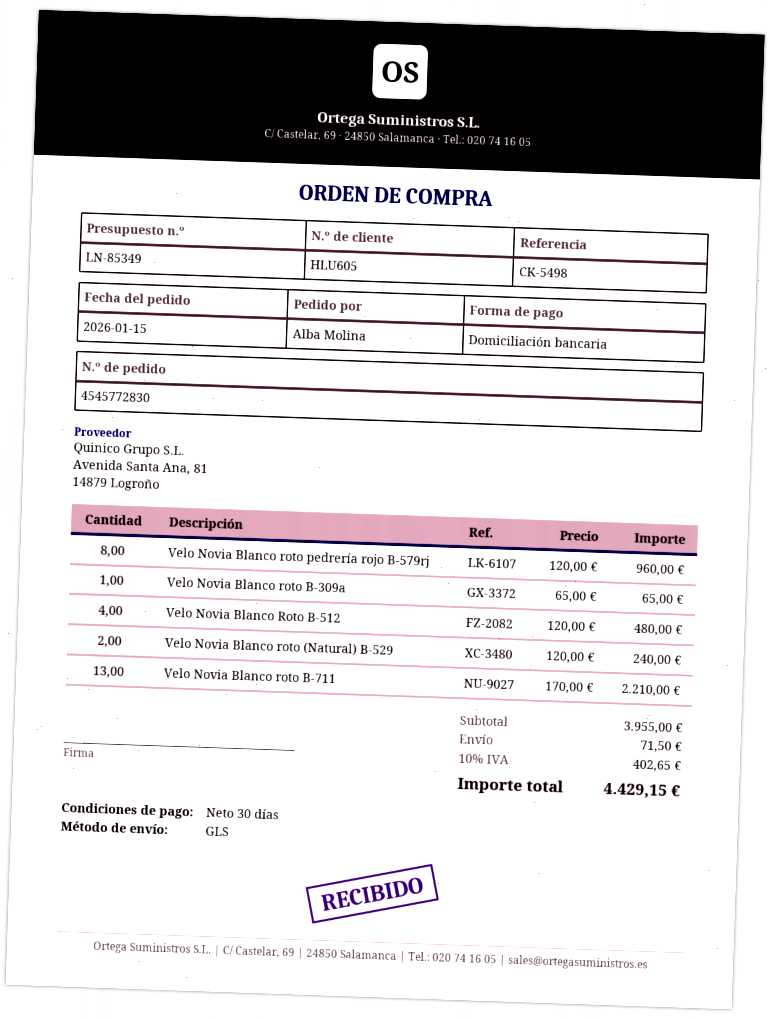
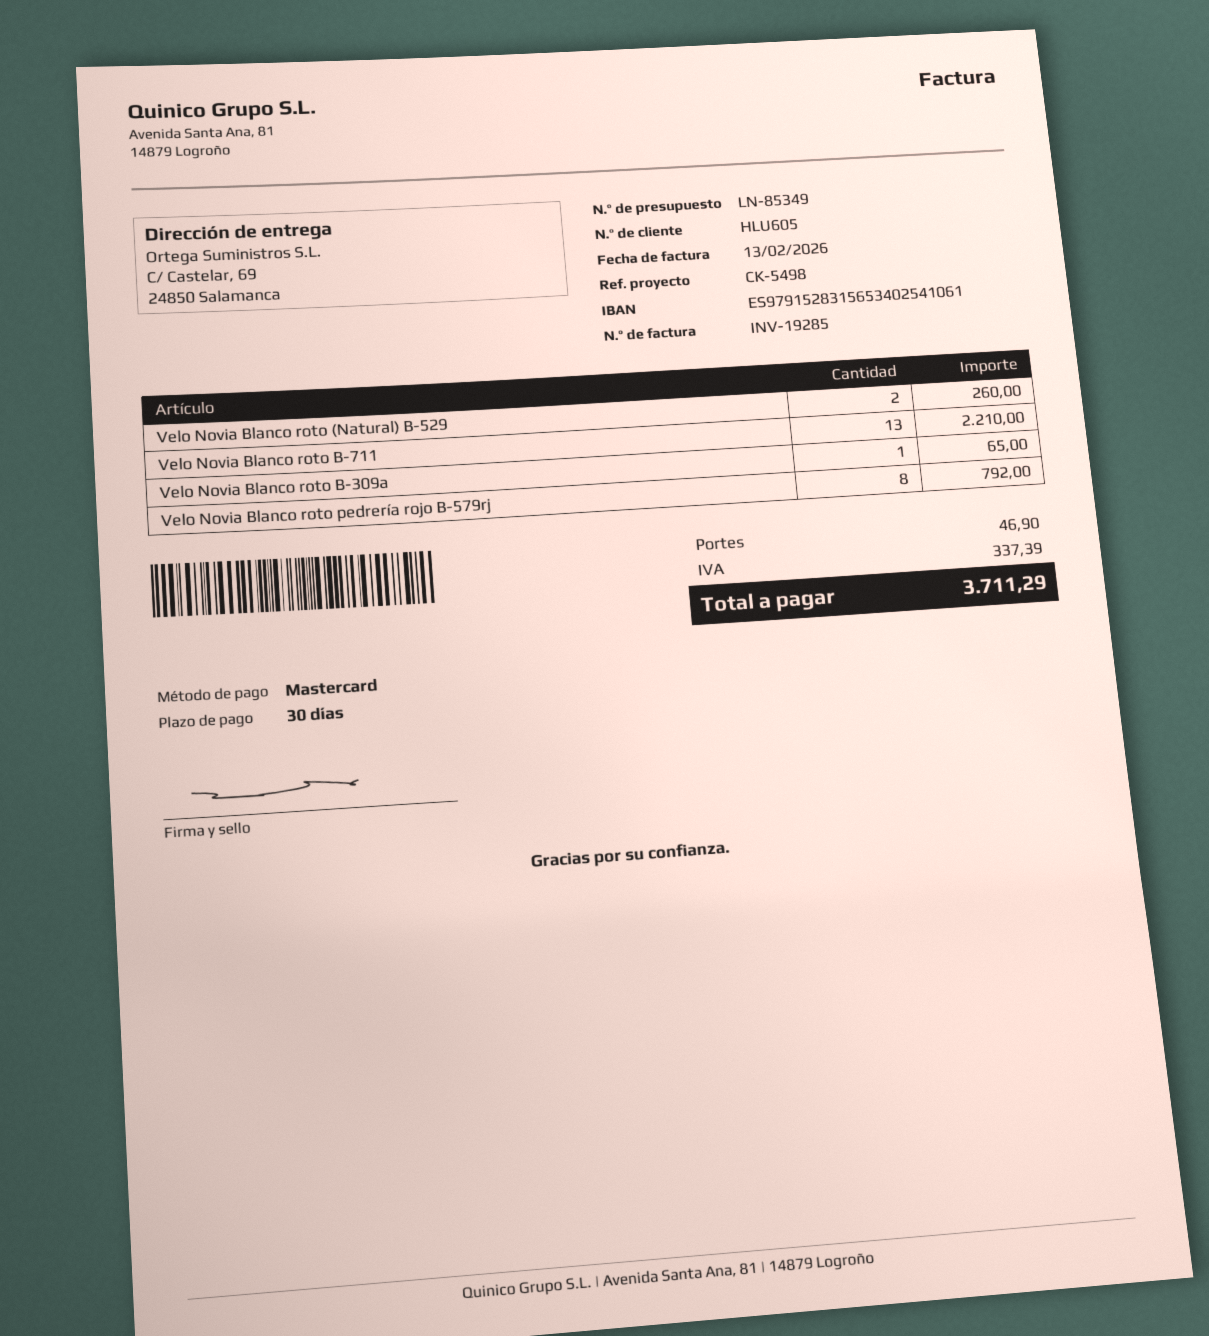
payment method: direct debit -> Mastercard
Velo Novia Blanco roto pedrería rojo B-579rj: 8 for 960.00 -> 8 for 792.00
Velo Novia Blanco Roto B-512: 4 for 480.00 -> none
Velo Novia Blanco roto (Natural) B-529: 2 for 240.00 -> 2 for 260.00
shipping: 71.50 -> 46.90
tax: 402.65 -> 337.39
total: 4429.15 -> 3711.29

